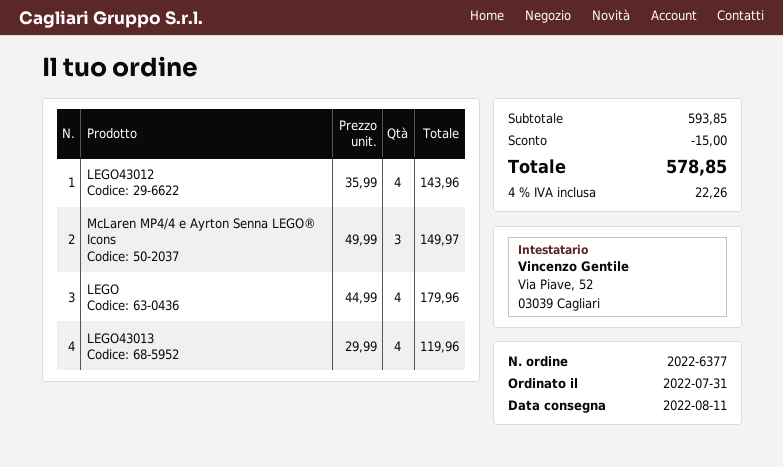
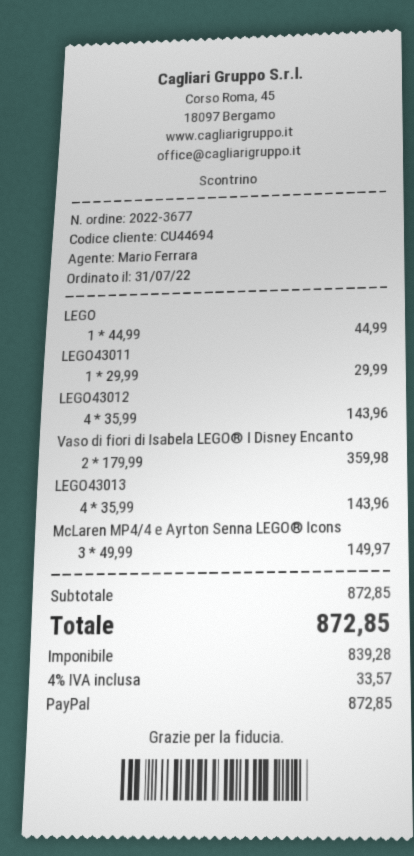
order number: 2022-6377 -> 2022-3677
LEGO: 4 x 44.99 = 179.96 -> 1 x 44.99 = 44.99
LEGO43013: 4 x 29.99 = 119.96 -> 4 x 35.99 = 143.96
LEGO43011: none -> 1 x 29.99 = 29.99
Vaso di fiori di Isabela LEGO® ǀ Disney Encanto: none -> 2 x 179.99 = 359.98
subtotal: 593.85 -> 872.85
discount: 15.00 -> none
tax: 4% = 22.26 -> 4% = 33.57
total: 578.85 -> 872.85

